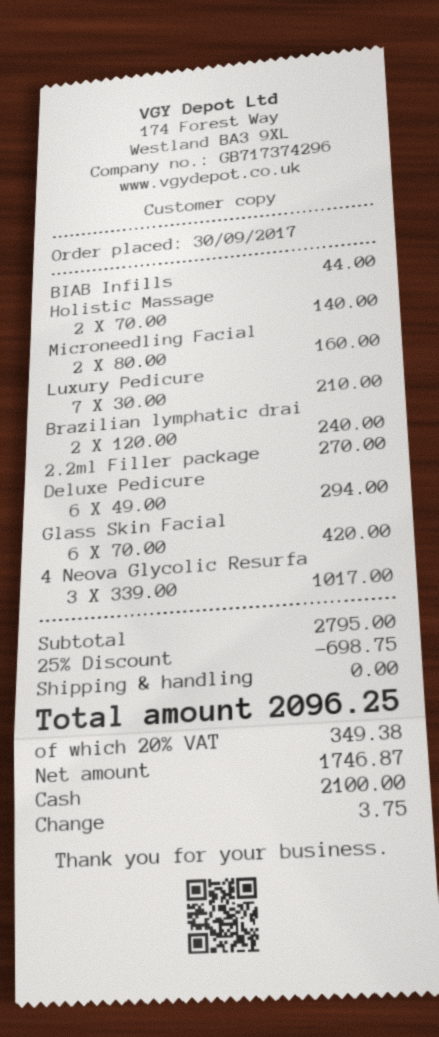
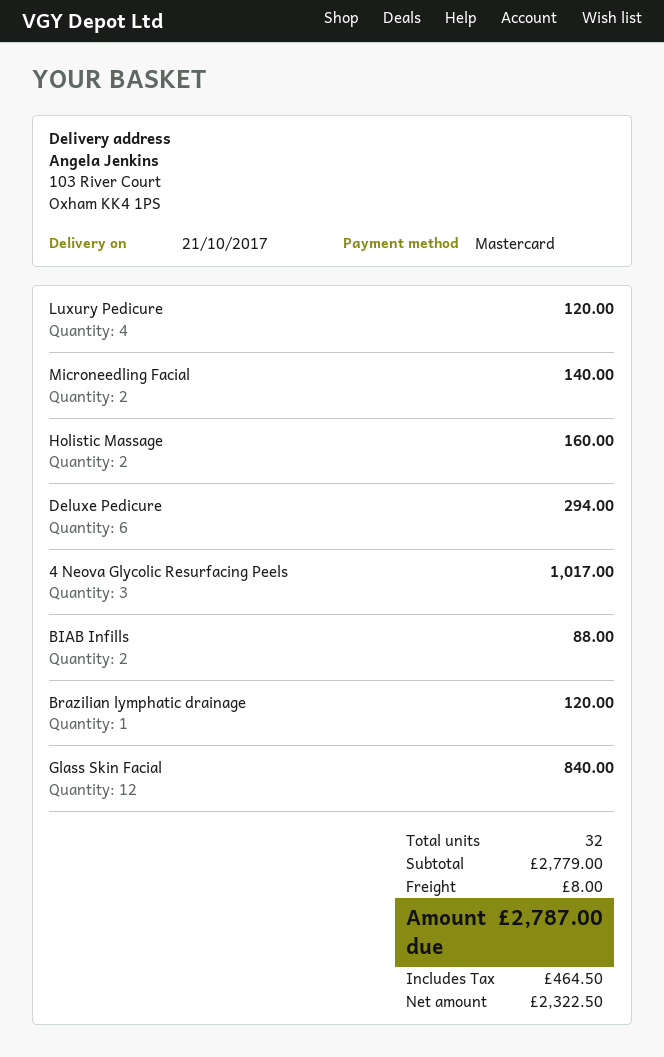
payment method: cash -> Mastercard
BIAB Infills: 1 for 44.00 -> 2 for 88.00
Holistic Massage: 2 for 140.00 -> 2 for 160.00
Microneedling Facial: 2 for 160.00 -> 2 for 140.00
Luxury Pedicure: 7 for 210.00 -> 4 for 120.00
Brazilian lymphatic drai: 2 for 240.00 -> 1 for 120.00
2.2ml Filler package: 1 for 270.00 -> none
Glass Skin Facial: 6 for 420.00 -> 12 for 840.00
subtotal: 2795.00 -> 2779.00
discount: 25% = 698.75 -> none
shipping: 0.00 -> 8.00
net: 1746.87 -> 2322.50
tax: 349.38 -> 464.50
total: 2096.25 -> 2787.00

